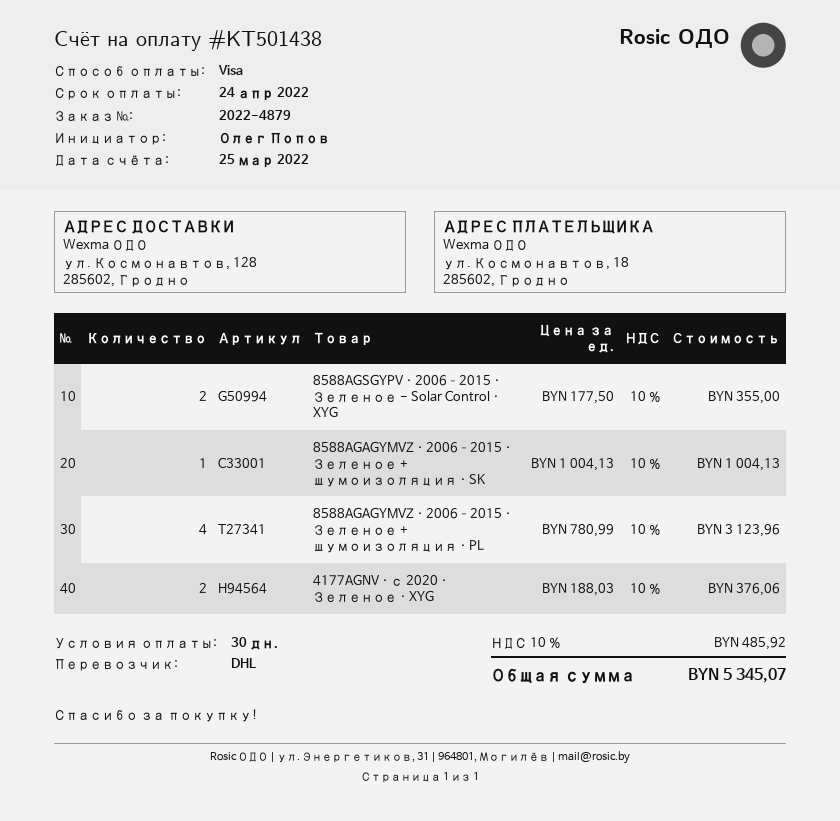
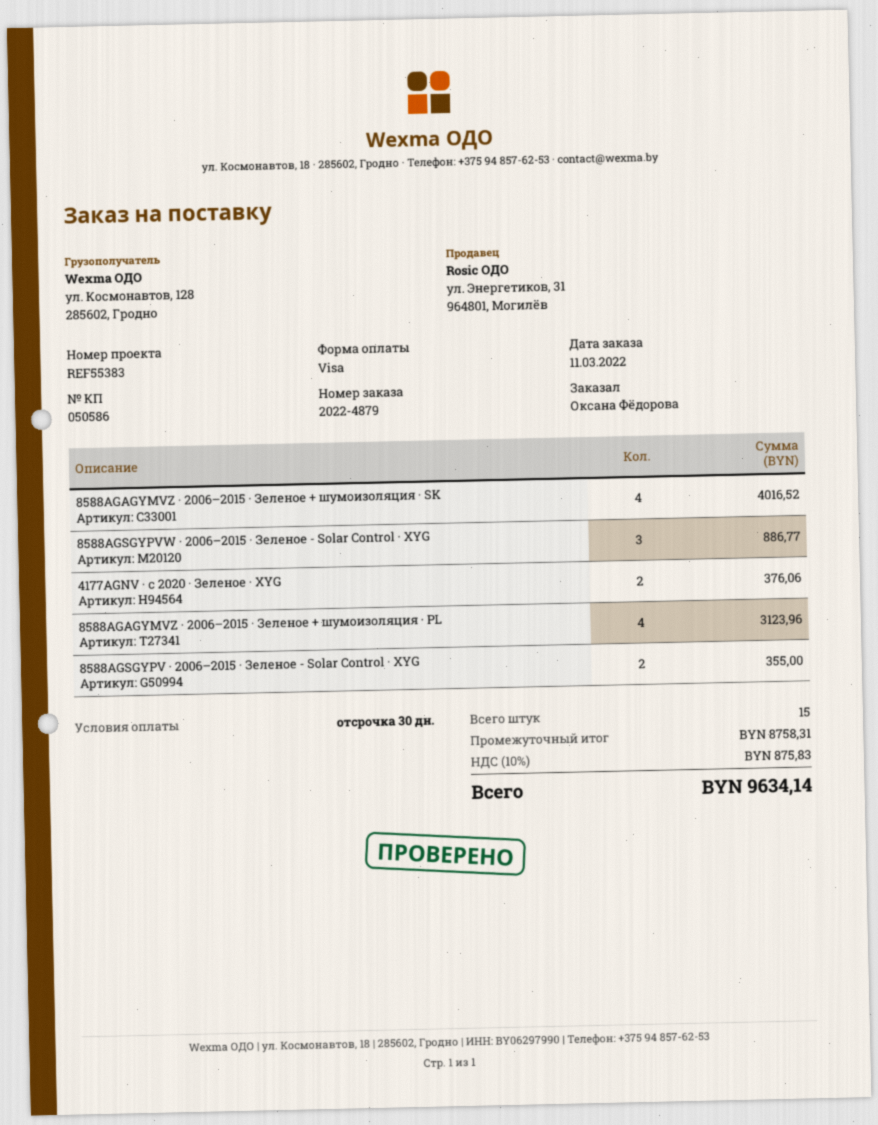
ordered by: Олег Попов -> Оксана Фёдорова
8588AGAGYMVZ · 2006–2015 · Зеленое + шумоизоляция · SK: 1 for 1004.13 -> 4 for 4016.52
8588AGSGYPVW · 2006–2015 · Зеленое - Solar Control · XYG: none -> 3 for 886.77
tax: 10% = 485.92 -> 10% = 875.83
total: 5345.07 -> 9634.14

